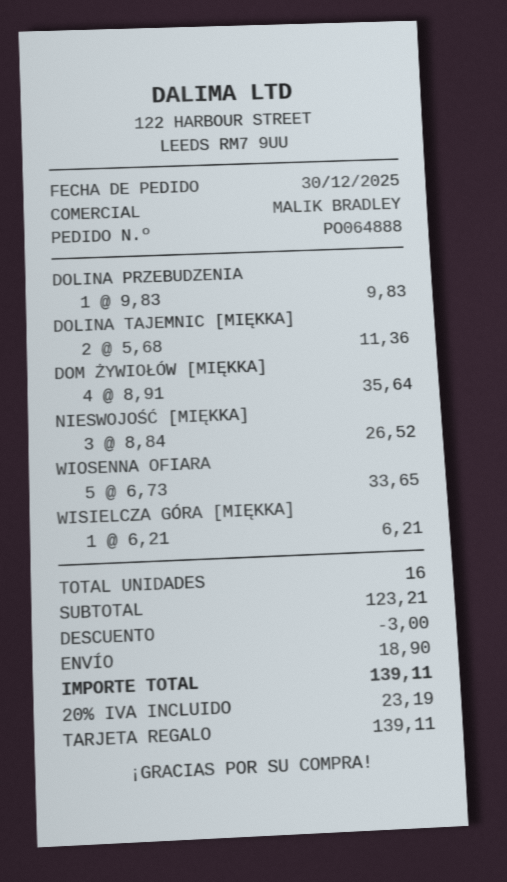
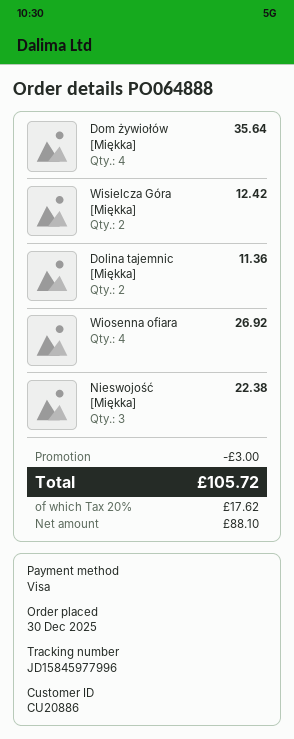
payment method: gift card -> Visa
DOLINA PRZEBUDZENIA: 1 for 9.83 -> none
NIESWOJOŚĆ [MIĘKKA]: 3 for 26.52 -> 3 for 22.38
WIOSENNA OFIARA: 5 for 33.65 -> 4 for 26.92
WISIELCZA GÓRA [MIĘKKA]: 1 for 6.21 -> 2 for 12.42
shipping: 18.90 -> none
tax: 20% = 23.19 -> 20% = 17.62
total: 139.11 -> 105.72

